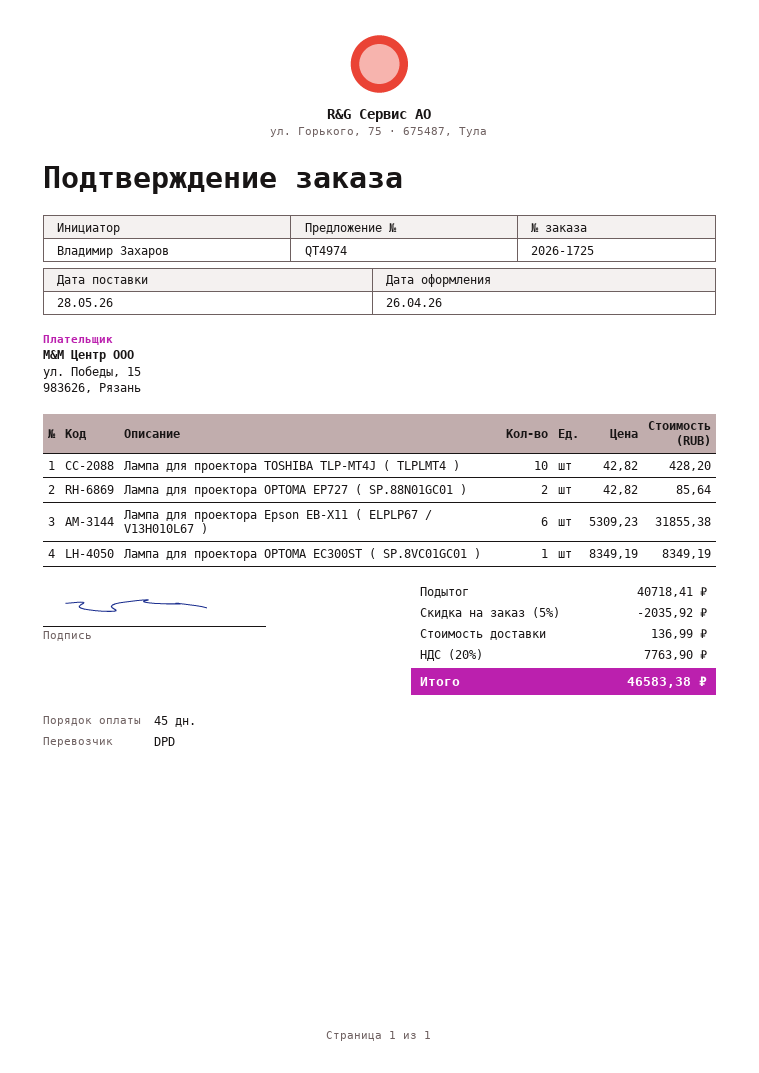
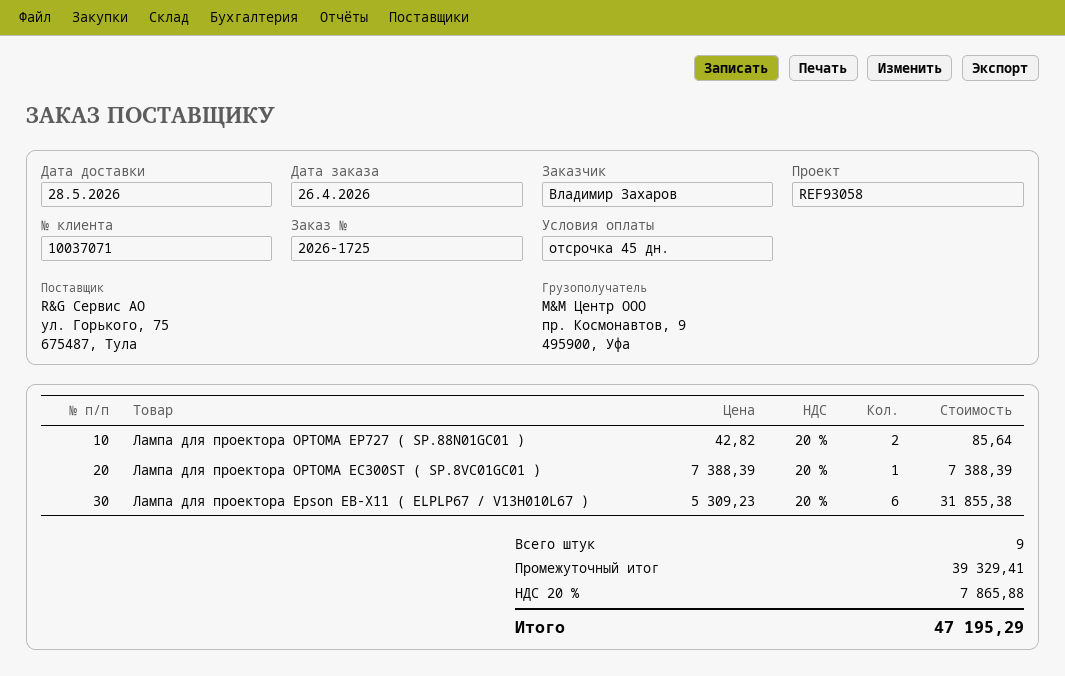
Лампа для проектора TOSHIBA TLP-MT4J ( TLPLMT4 ): 10 x 42.82 = 428.20 -> none
Лампа для проектора OPTOMA EC300ST ( SP.8VC01GC01 ): 1 x 8349.19 = 8349.19 -> 1 x 7388.39 = 7388.39
subtotal: 40718.41 -> 39329.41
discount: 5% = 2035.92 -> none
shipping: 136.99 -> none
tax: 20% = 7763.90 -> 20% = 7865.88
total: 46583.38 -> 47195.29

